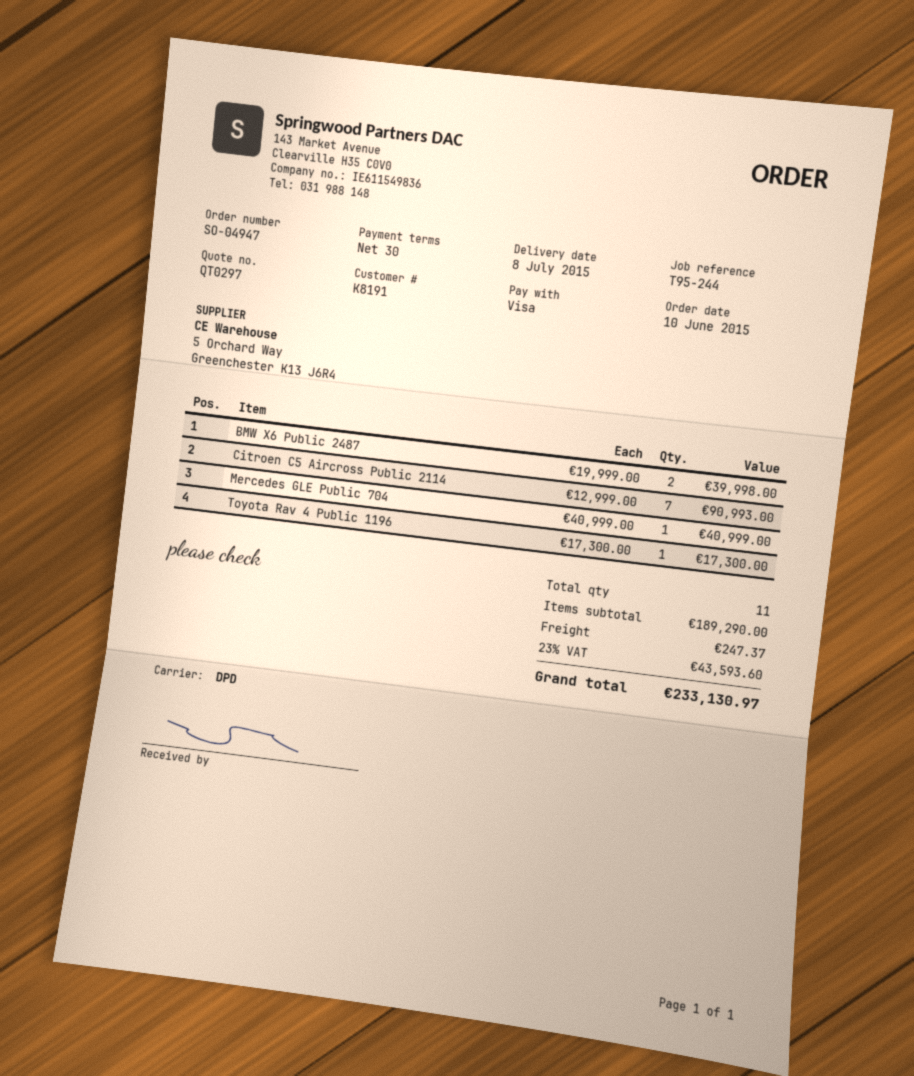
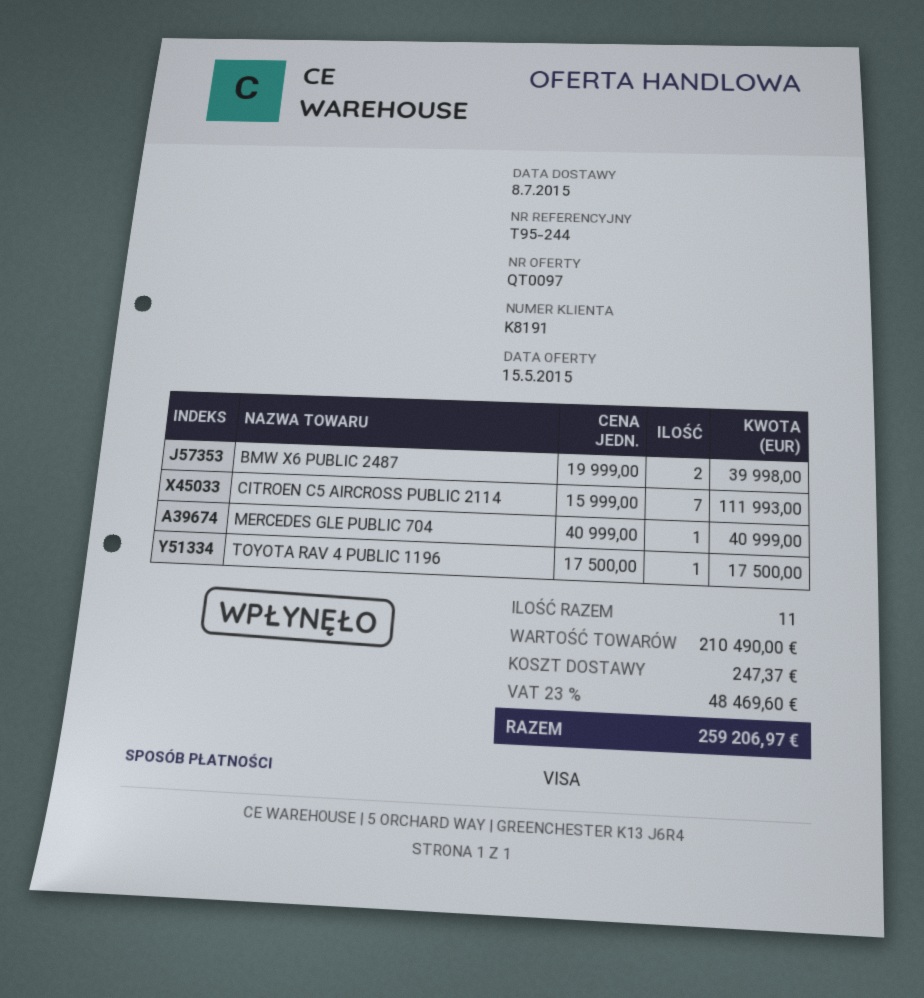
quote number: QT0297 -> QT0097
Citroen C5 Aircross Public 2114: 7 x 12999.00 = 90993.00 -> 7 x 15999.00 = 111993.00
Toyota Rav 4 Public 1196: 1 x 17300.00 = 17300.00 -> 1 x 17500.00 = 17500.00
subtotal: 189290.00 -> 210490.00
tax: 23% = 43593.60 -> 23% = 48469.60
total: 233130.97 -> 259206.97

